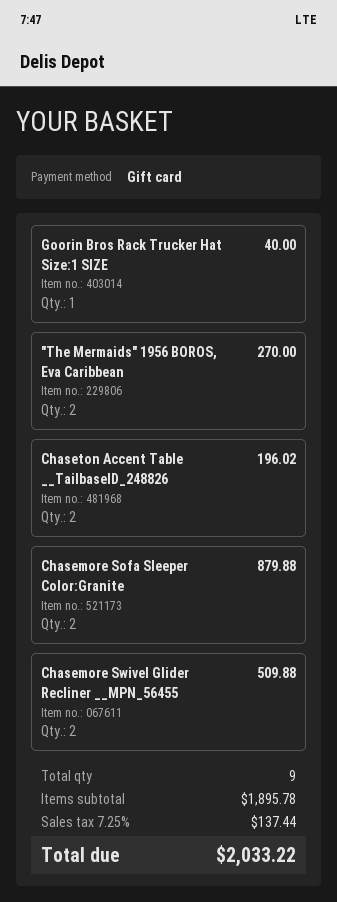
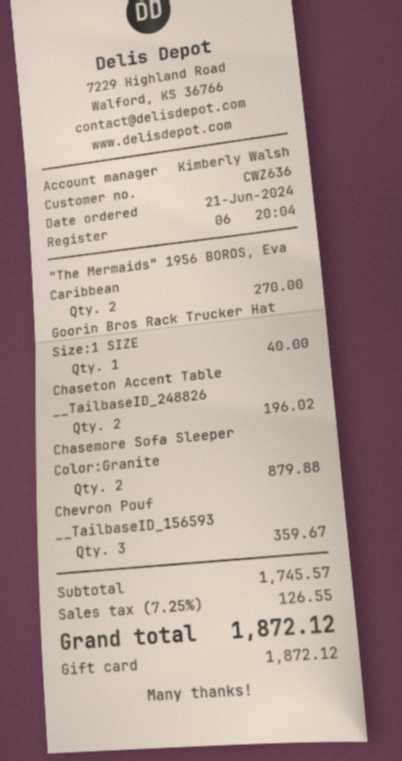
Chasemore Swivel Glider Recliner __MPN_56455: 2 for 509.88 -> none
Chevron Pouf __TailbaseID_156593: none -> 3 for 359.67
subtotal: 1895.78 -> 1745.57
tax: 7.25% = 137.44 -> 7.25% = 126.55
total: 2033.22 -> 1872.12

